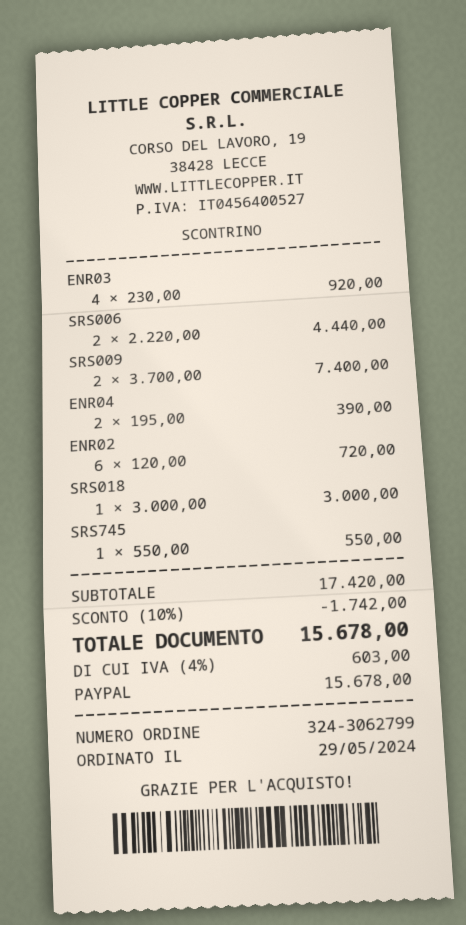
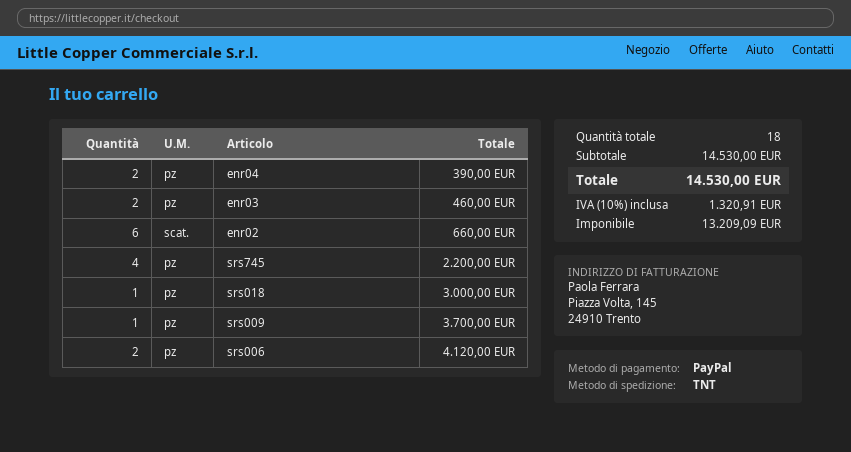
ENR03: 4 for 920.00 -> 2 for 460.00
SRS006: 2 for 4440.00 -> 2 for 4120.00
SRS009: 2 for 7400.00 -> 1 for 3700.00
ENR02: 6 for 720.00 -> 6 for 660.00
SRS745: 1 for 550.00 -> 4 for 2200.00
subtotal: 17420.00 -> 14530.00
discount: 10% = 1742.00 -> none
tax: 4% = 603.00 -> 10% = 1320.91
total: 15678.00 -> 14530.00

